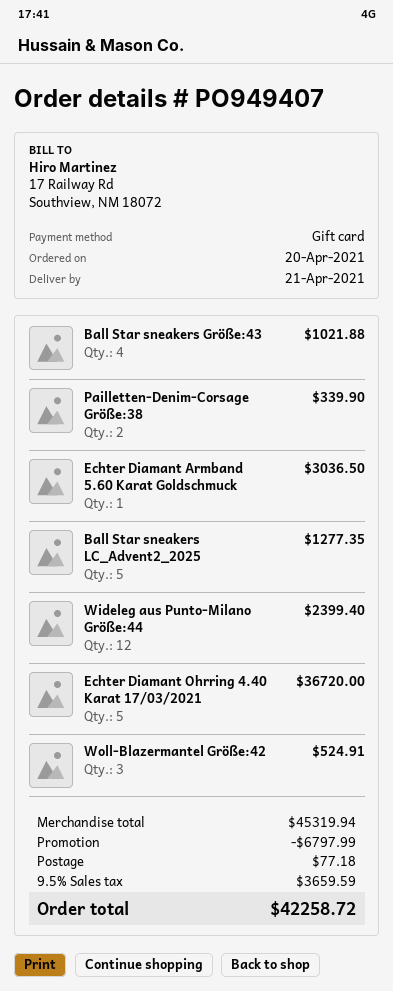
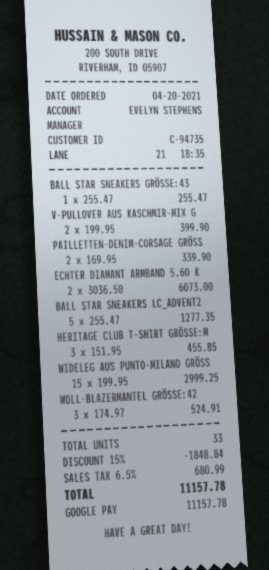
payment method: gift card -> Google Pay
Ball Star sneakers Größe:43: 4 for 1021.88 -> 1 for 255.47
Echter Diamant Armband 5.60 Karat Goldschmuck: 1 for 3036.50 -> 2 for 6073.00
Wideleg aus Punto-Milano Größe:44: 12 for 2399.40 -> 15 for 2999.25
Echter Diamant Ohrring 4.40 Karat 17/03/2021: 5 for 36720.00 -> none
V-PULLOVER AUS KASCHMIR-MIX G: none -> 2 for 399.90
HERITAGE CLUB T-SHIRT GRÖSSE:M: none -> 3 for 455.85
discount: 6797.99 -> 1848.84
shipping: 77.18 -> none
tax: 9.5% = 3659.59 -> 6.5% = 680.99
total: 42258.72 -> 11157.78

